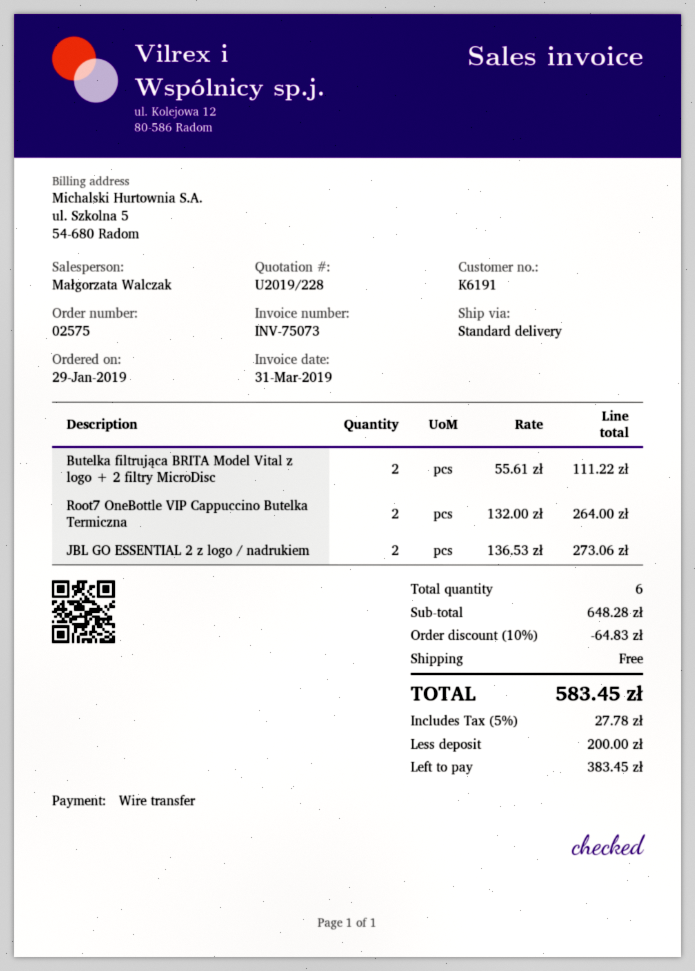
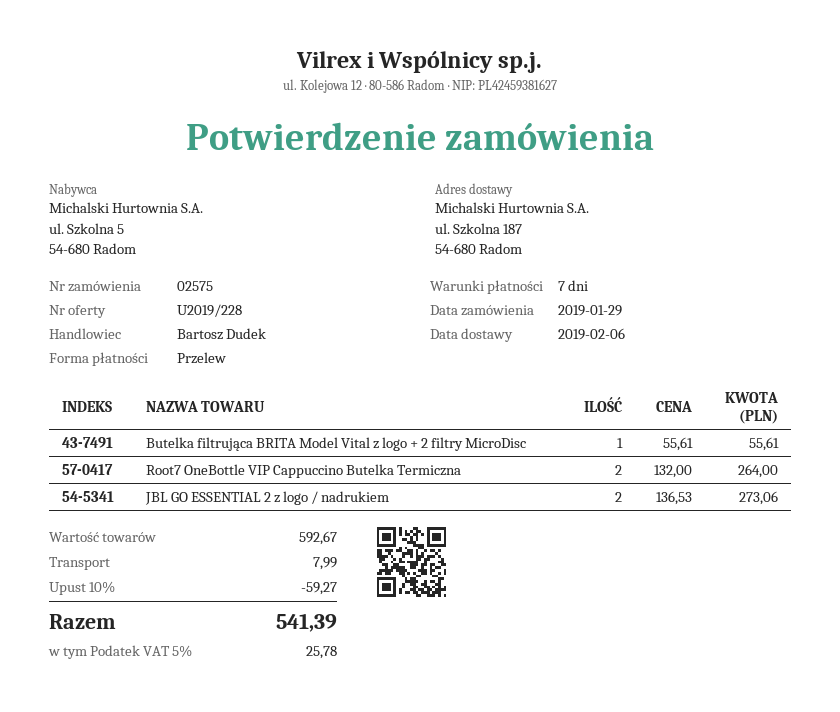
sales rep: Małgorzata Walczak -> Bartosz Dudek
Butelka filtrująca BRITA Model Vital z logo + 2 filtry MicroDisc: 2 x 55.61 = 111.22 -> 1 x 55.61 = 55.61
subtotal: 648.28 -> 592.67
discount: 10% = 64.83 -> 10% = 59.27
shipping: 0.00 -> 7.99
tax: 5% = 27.78 -> 5% = 25.78
total: 583.45 -> 541.39

